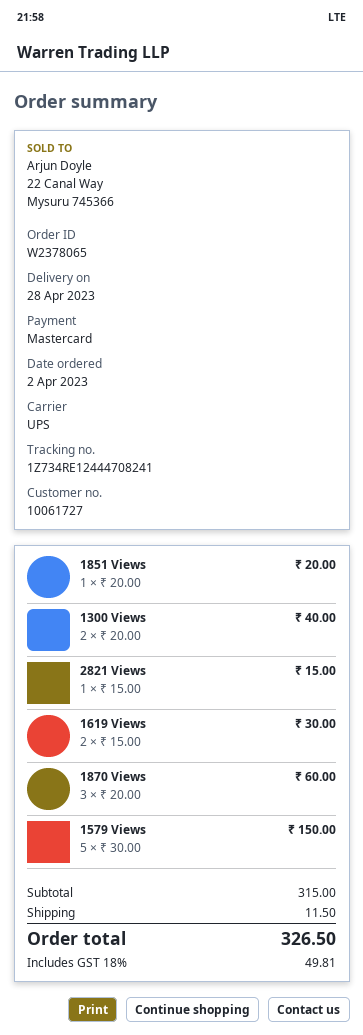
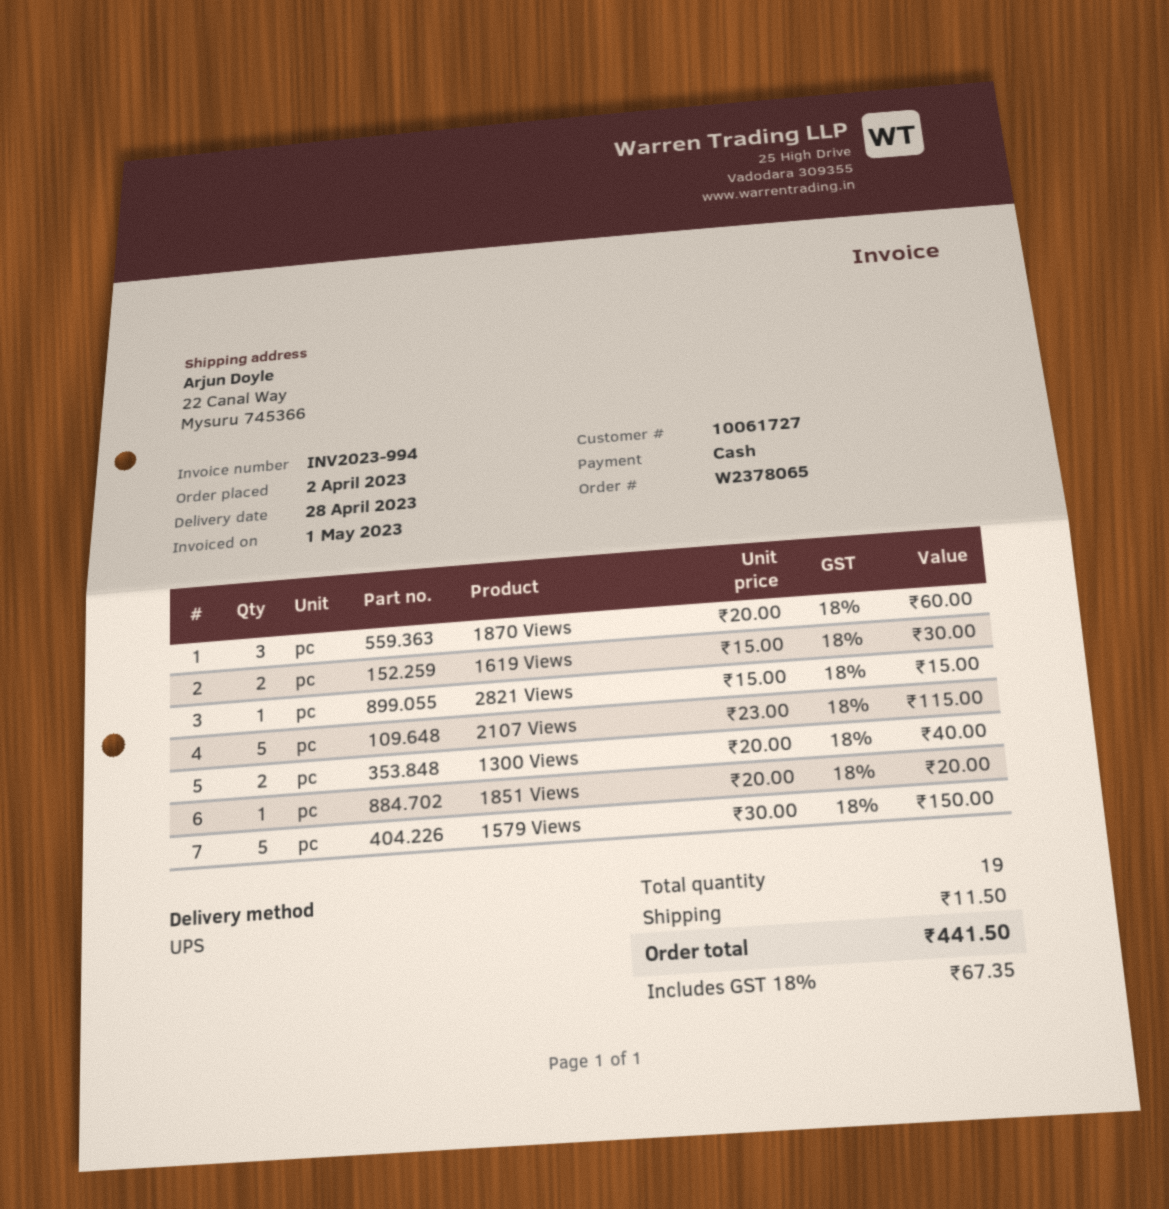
payment method: Mastercard -> cash
2107 Views: none -> 5 x 23.00 = 115.00
tax: 18% = 49.81 -> 18% = 67.35
total: 326.50 -> 441.50

